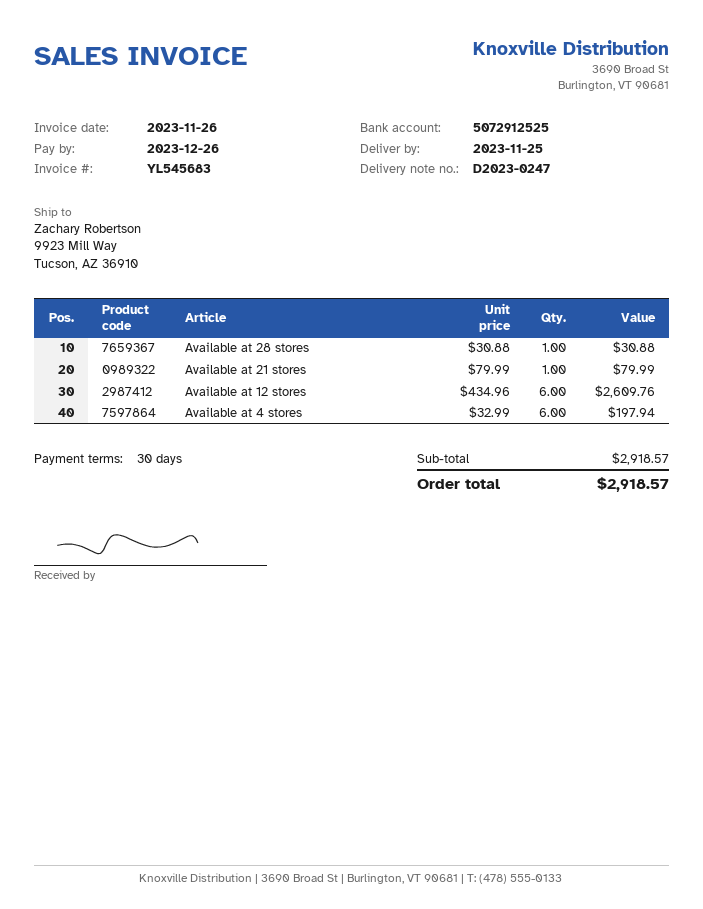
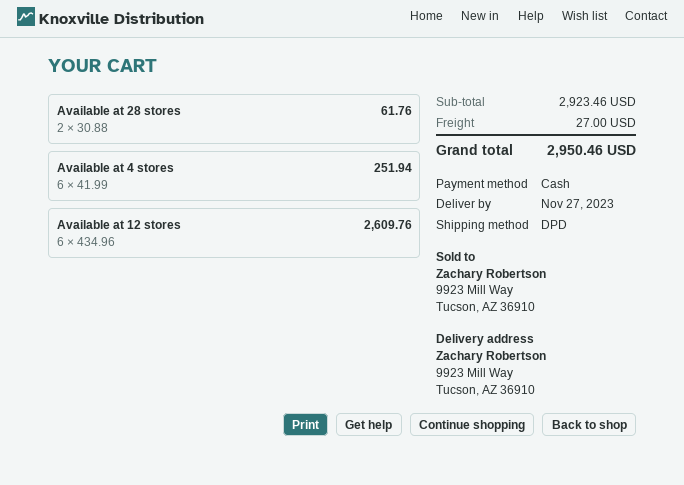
delivery date: 2023-11-25 -> 2023-11-27
Available at 28 stores: 1 x 30.88 = 30.88 -> 2 x 30.88 = 61.76
Available at 21 stores: 1 x 79.99 = 79.99 -> none
Available at 4 stores: 6 x 32.99 = 197.94 -> 6 x 41.99 = 251.94
subtotal: 2918.57 -> 2923.46
shipping: none -> 27.00
total: 2918.57 -> 2950.46

